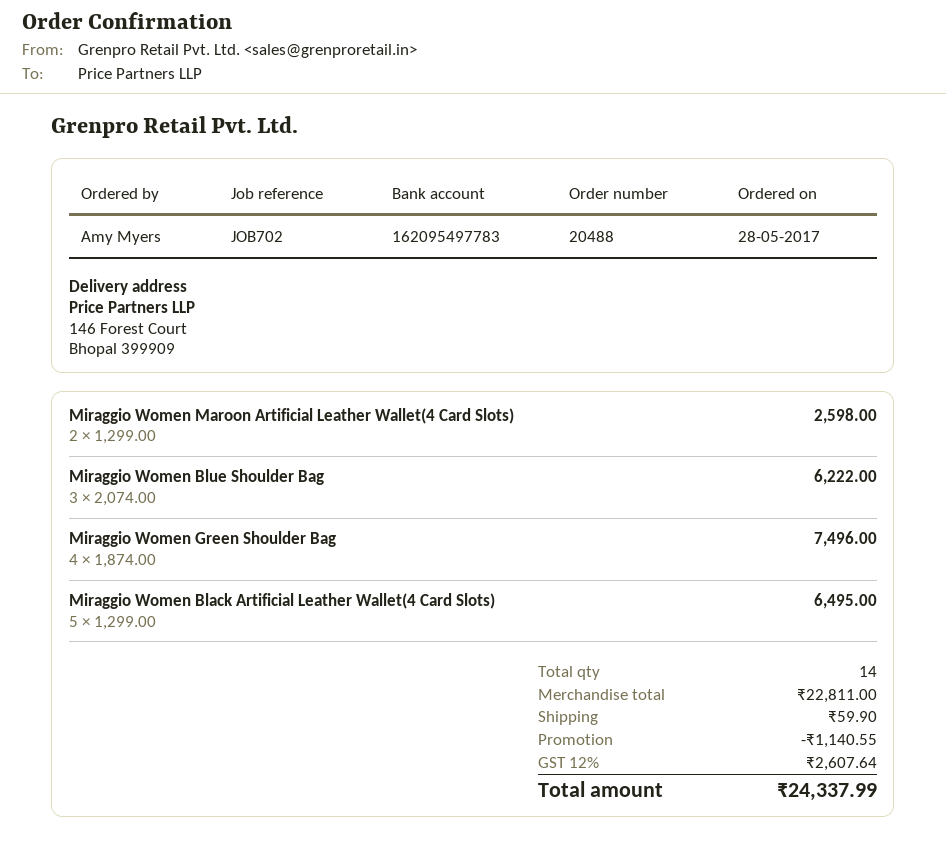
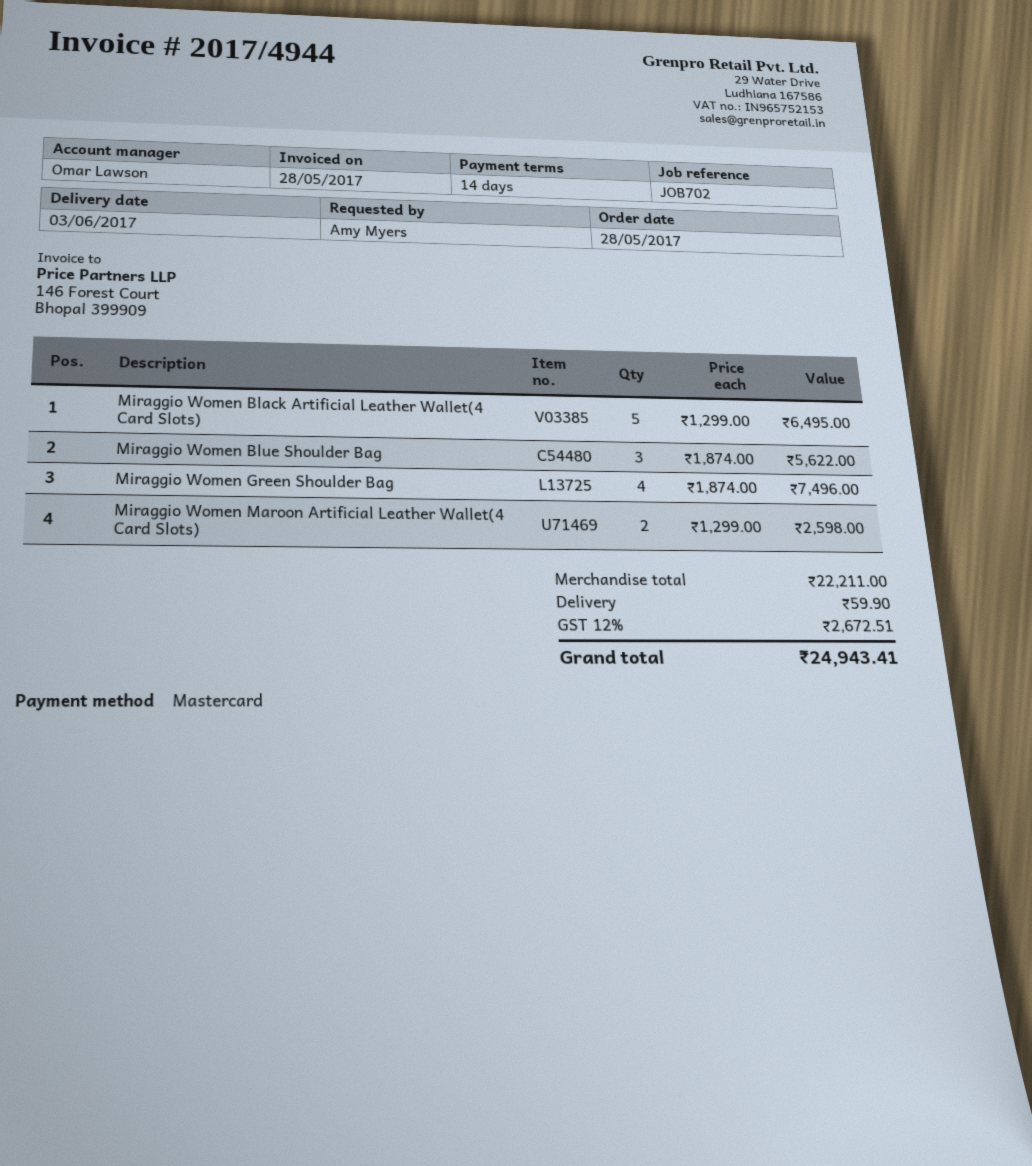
Miraggio Women Blue Shoulder Bag: 3 x 2074.00 = 6222.00 -> 3 x 1874.00 = 5622.00
subtotal: 22811.00 -> 22211.00
discount: 1140.55 -> none
tax: 12% = 2607.64 -> 12% = 2672.51
total: 24337.99 -> 24943.41

